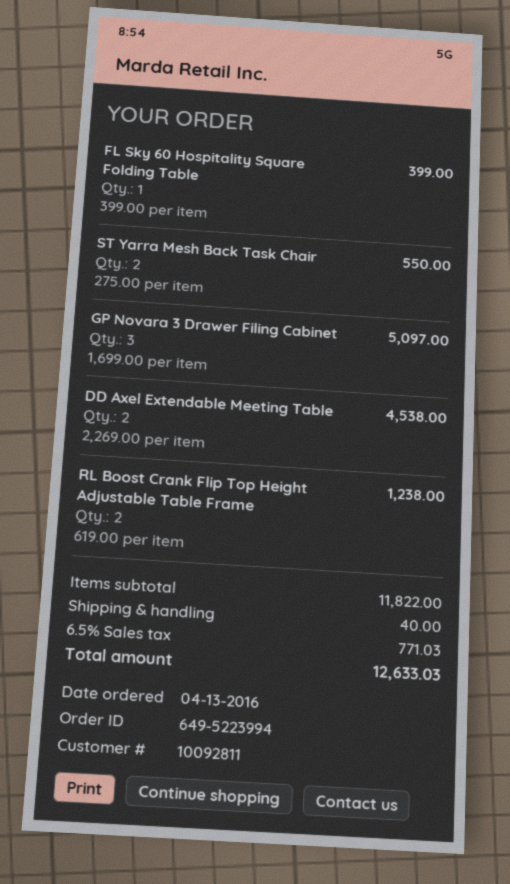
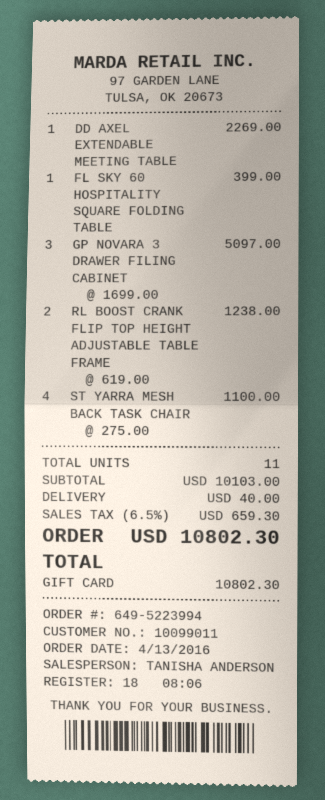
customer number: 10092811 -> 10099011
ST Yarra Mesh Back Task Chair: 2 x 275.00 = 550.00 -> 4 x 275.00 = 1100.00
DD Axel Extendable Meeting Table: 2 x 2269.00 = 4538.00 -> 1 x 2269.00 = 2269.00
subtotal: 11822.00 -> 10103.00
tax: 6.5% = 771.03 -> 6.5% = 659.30
total: 12633.03 -> 10802.30

